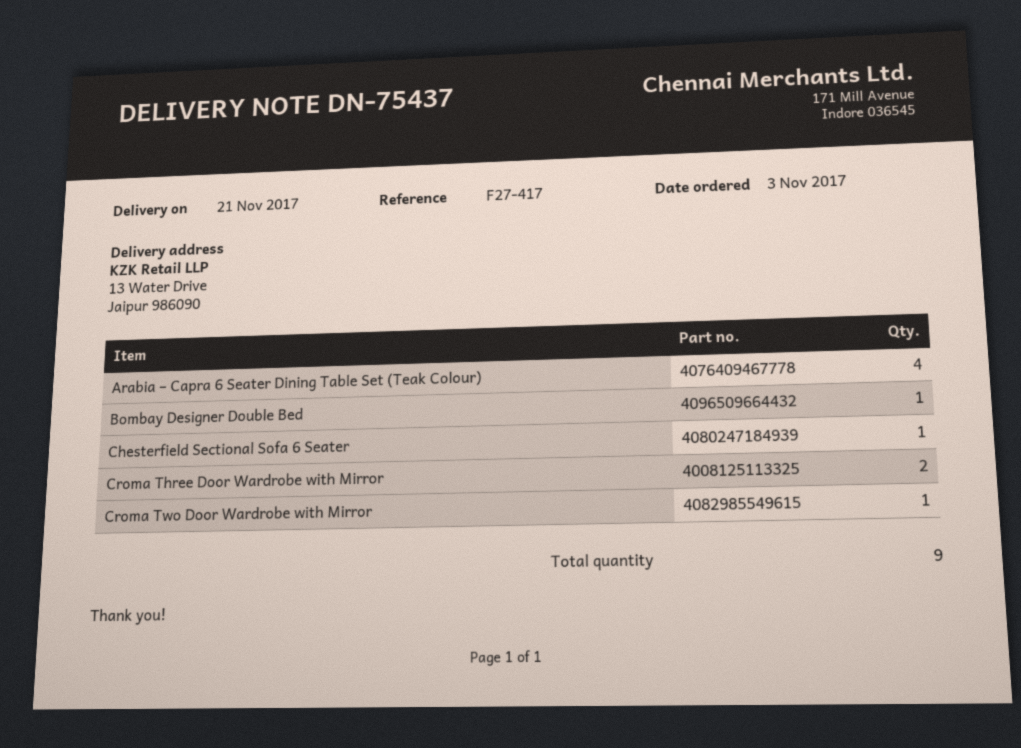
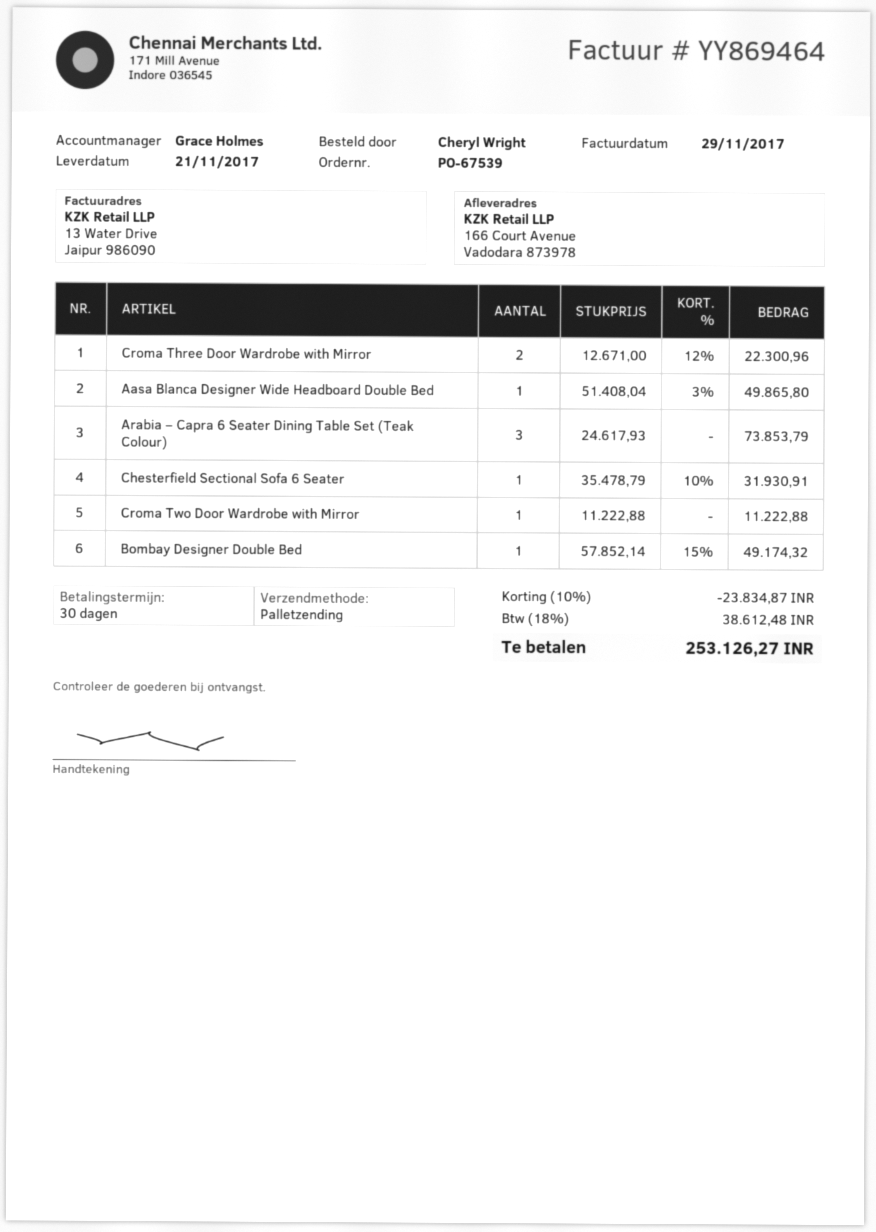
ship to: 13 Water Drive, Jaipur 986090 -> 166 Court Avenue, Vadodara 873978
Arabia – Capra 6 Seater Dining Table Set (Teak Colour): 4 -> 3
Aasa Blanca Designer Wide Headboard Double Bed: none -> 1

